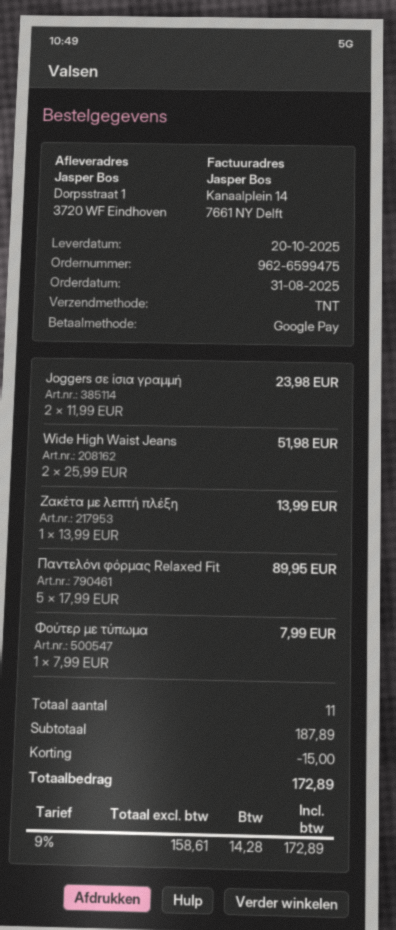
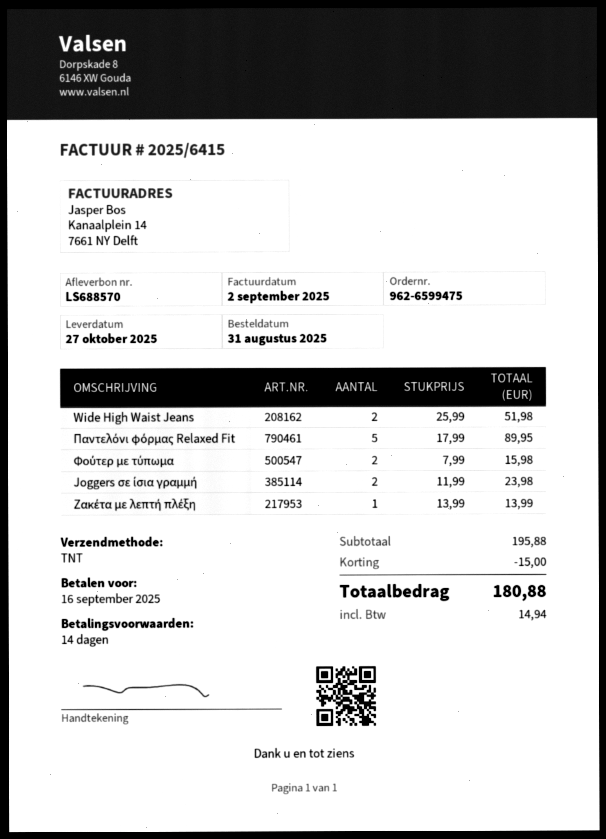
delivery date: 2025-10-20 -> 2025-10-27
Φούτερ με τύπωμα: 1 x 7.99 = 7.99 -> 2 x 7.99 = 15.98
subtotal: 187.89 -> 195.88
tax: 14.28 -> 14.94
total: 172.89 -> 180.88

